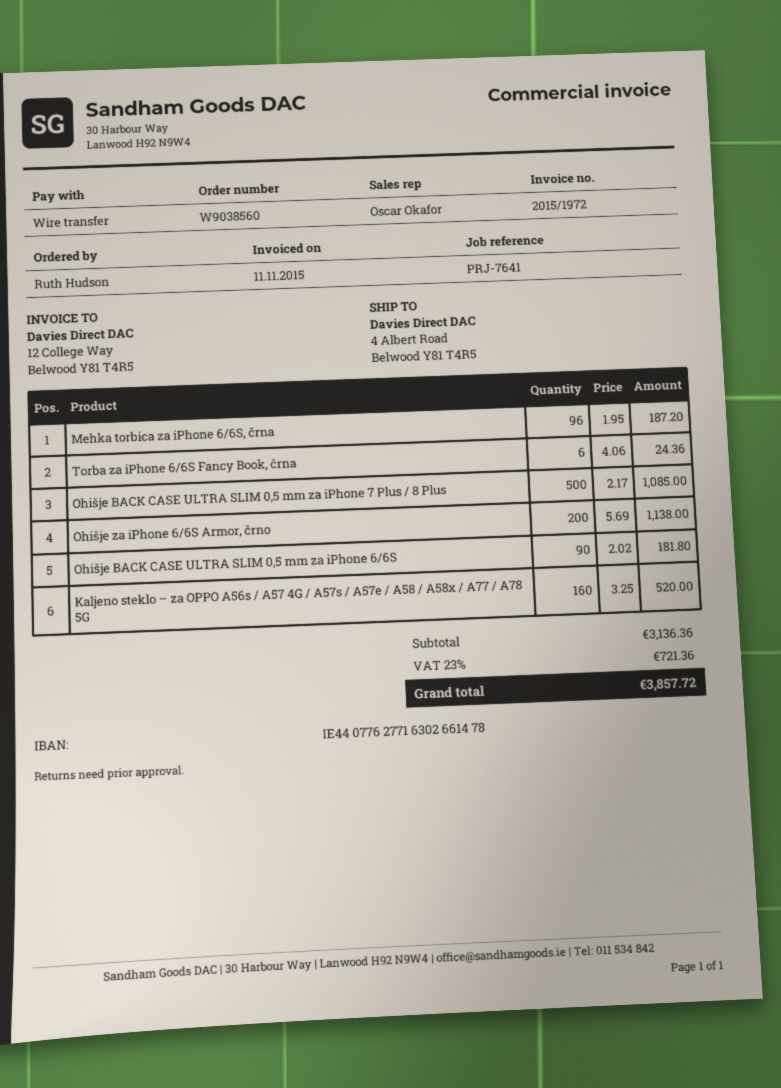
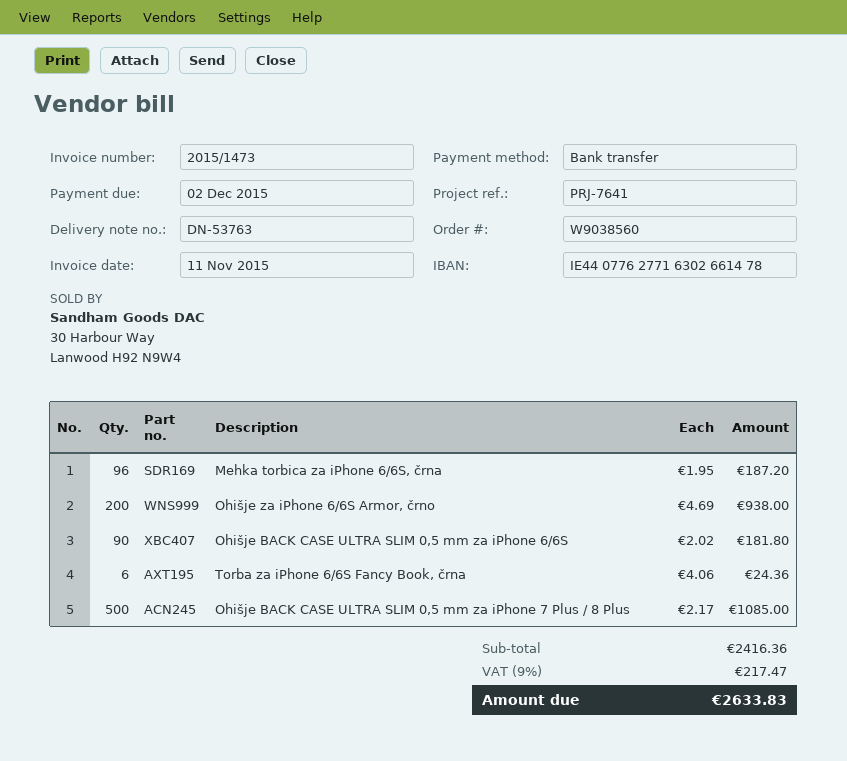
invoice number: 2015/1972 -> 2015/1473
Ohišje za iPhone 6/6S Armor, črno: 200 x 5.69 = 1138.00 -> 200 x 4.69 = 938.00
Kaljeno steklo – za OPPO A56s / A57 4G / A57s / A57e / A58 / A58x / A77 / A78 5G: 160 x 3.25 = 520.00 -> none
subtotal: 3136.36 -> 2416.36
tax: 23% = 721.36 -> 9% = 217.47
total: 3857.72 -> 2633.83

